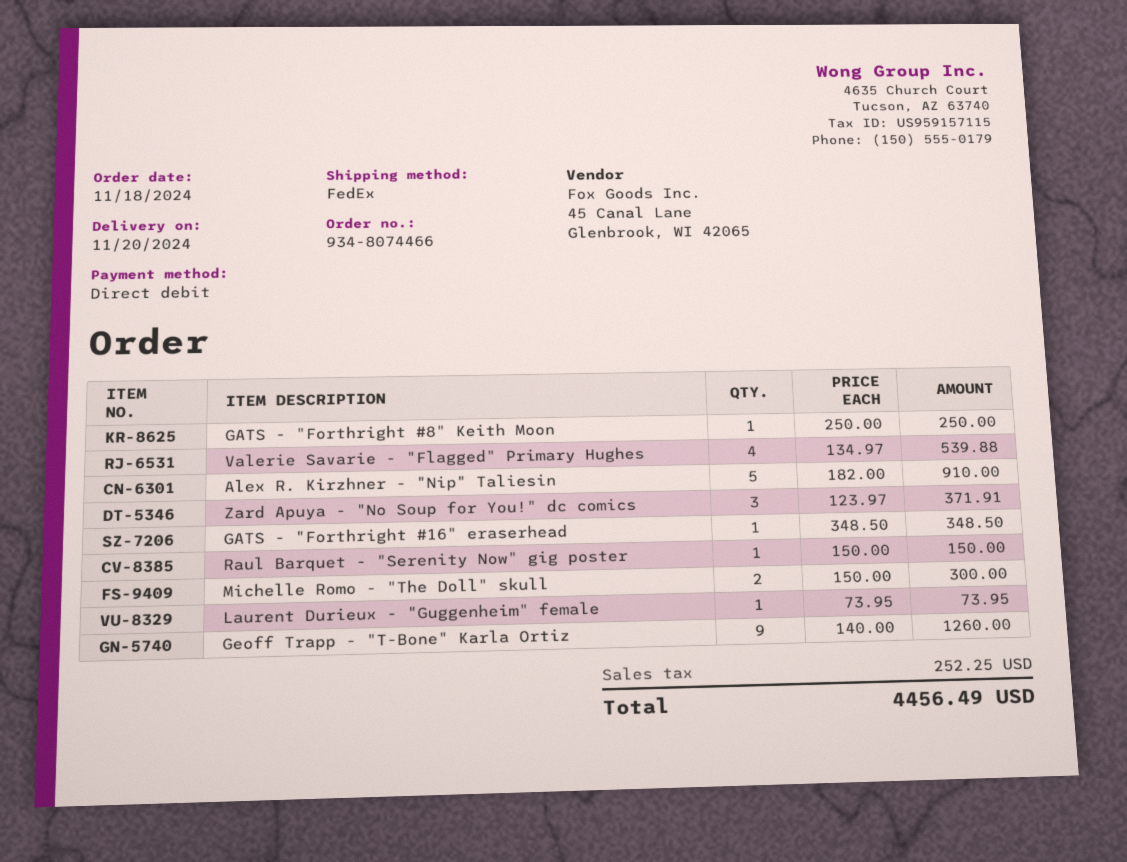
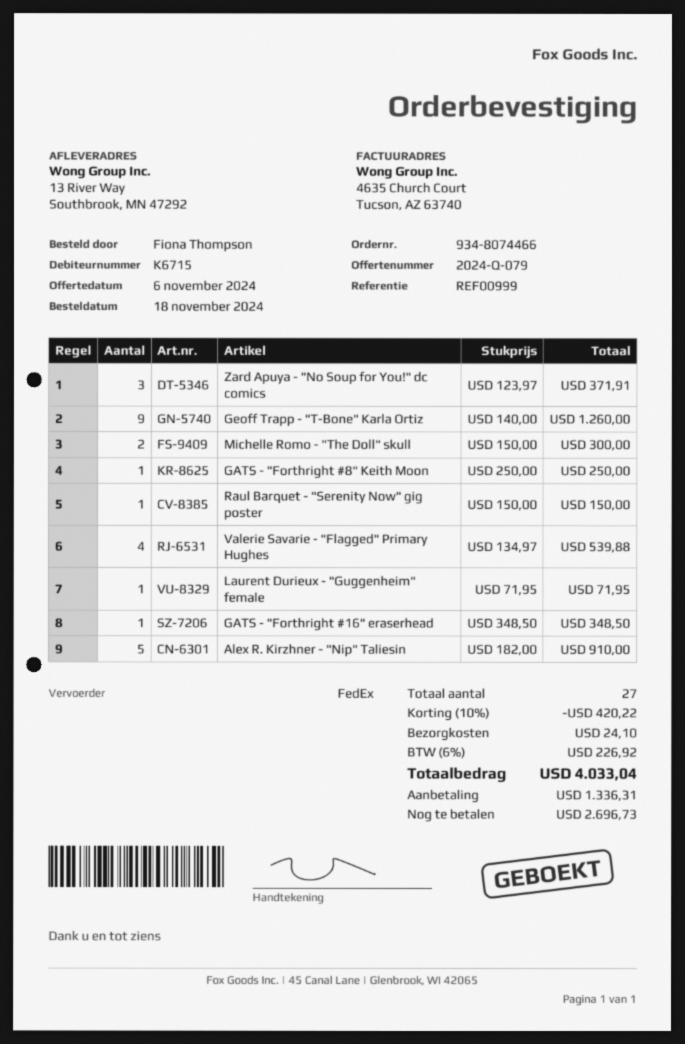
Laurent Durieux - "Guggenheim" female: 1 x 73.95 = 73.95 -> 1 x 71.95 = 71.95
discount: none -> 10% = 420.22
shipping: none -> 24.10
tax: 252.25 -> 226.92
total: 4456.49 -> 4033.04

